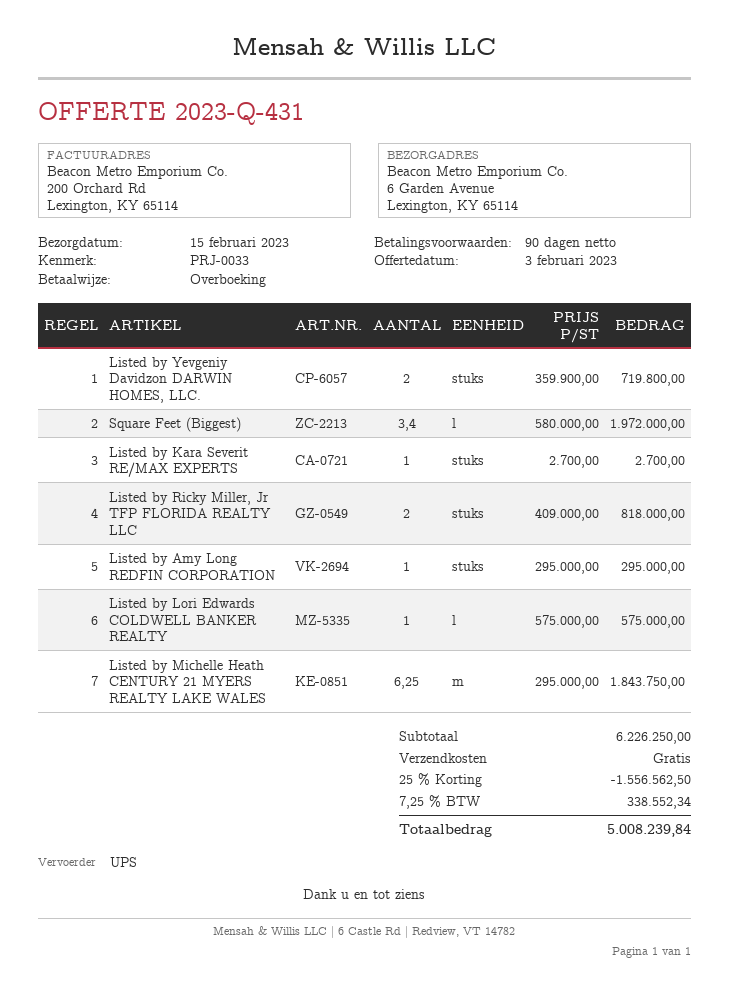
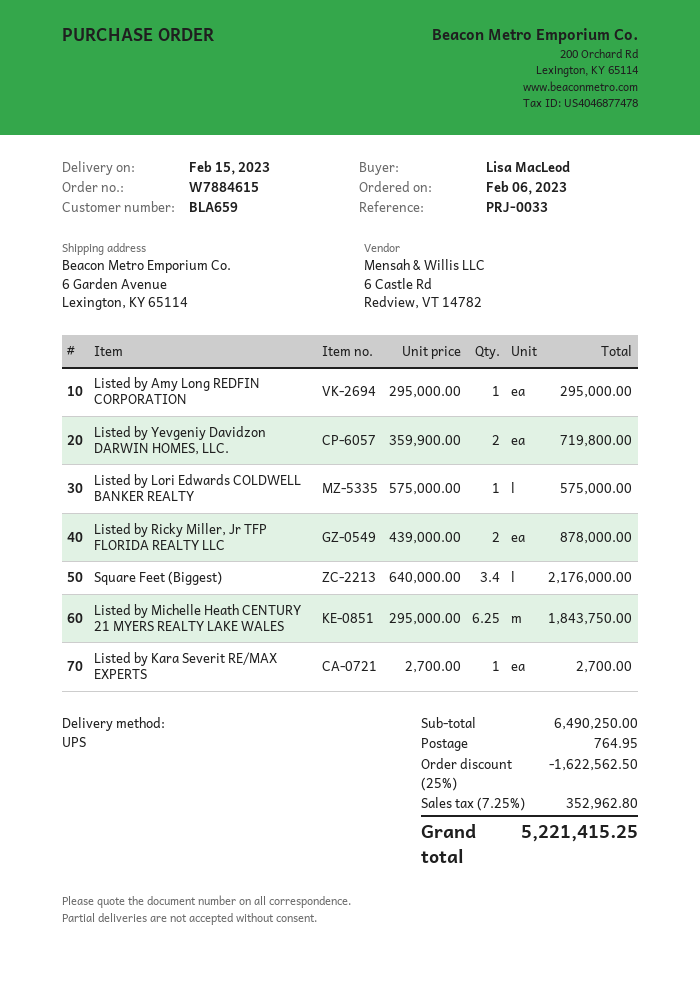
Square Feet (Biggest): 3.4 x 580000.00 = 1972000.00 -> 3.4 x 640000.00 = 2176000.00
Listed by Ricky Miller, Jr TFP FLORIDA REALTY LLC: 2 x 409000.00 = 818000.00 -> 2 x 439000.00 = 878000.00
subtotal: 6226250.00 -> 6490250.00
discount: 25% = 1556562.50 -> 25% = 1622562.50
shipping: 0.00 -> 764.95
tax: 7.25% = 338552.34 -> 7.25% = 352962.80
total: 5008239.84 -> 5221415.25

